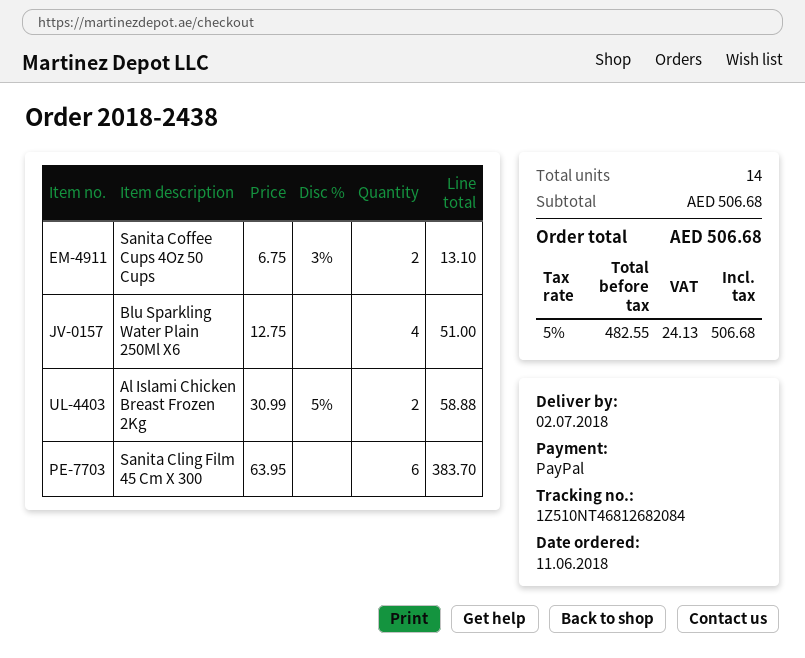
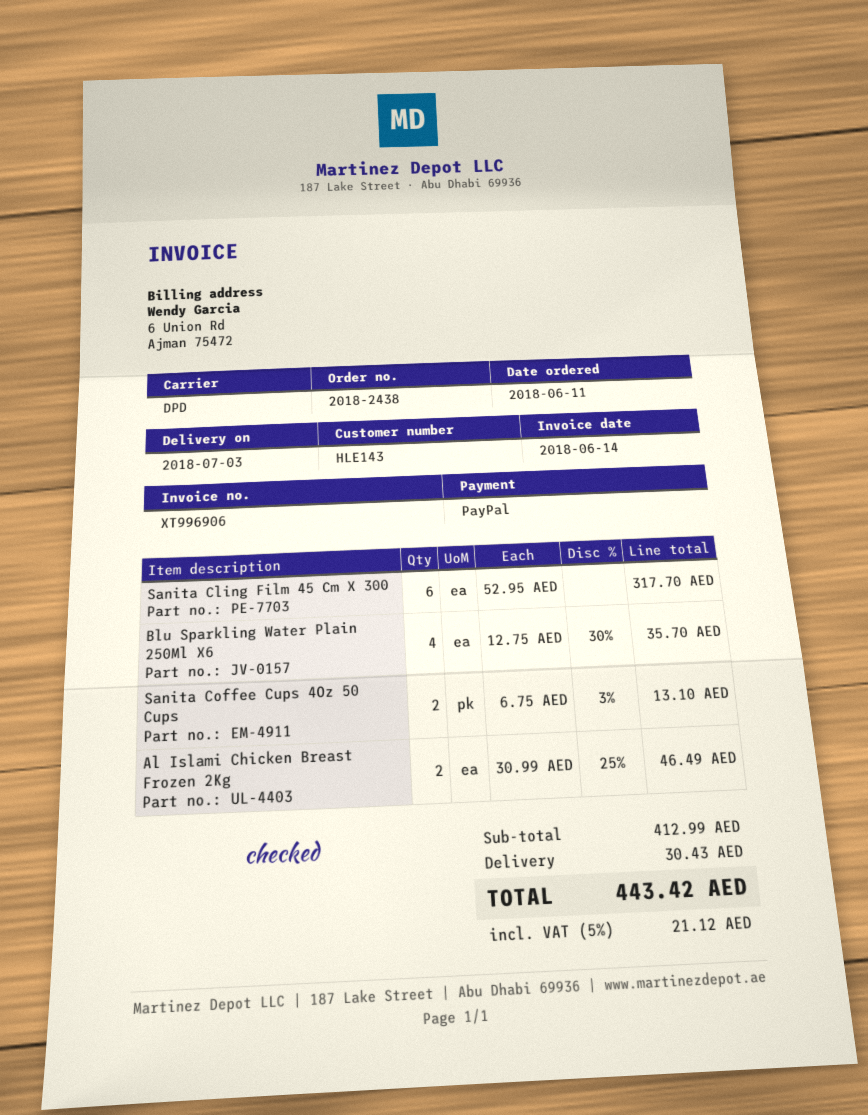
delivery date: 2018-07-02 -> 2018-07-03
Blu Sparkling Water Plain 250Ml X6: 4 x 12.75 = 51.00 -> 4 x 12.75 - 30% = 35.70
Al Islami Chicken Breast Frozen 2Kg: 2 x 30.99 - 5% = 58.88 -> 2 x 30.99 - 25% = 46.49
Sanita Cling Film 45 Cm X 300: 6 x 63.95 = 383.70 -> 6 x 52.95 = 317.70
subtotal: 506.68 -> 412.99
shipping: none -> 30.43
tax: 5% = 24.13 -> 5% = 21.12
total: 506.68 -> 443.42

